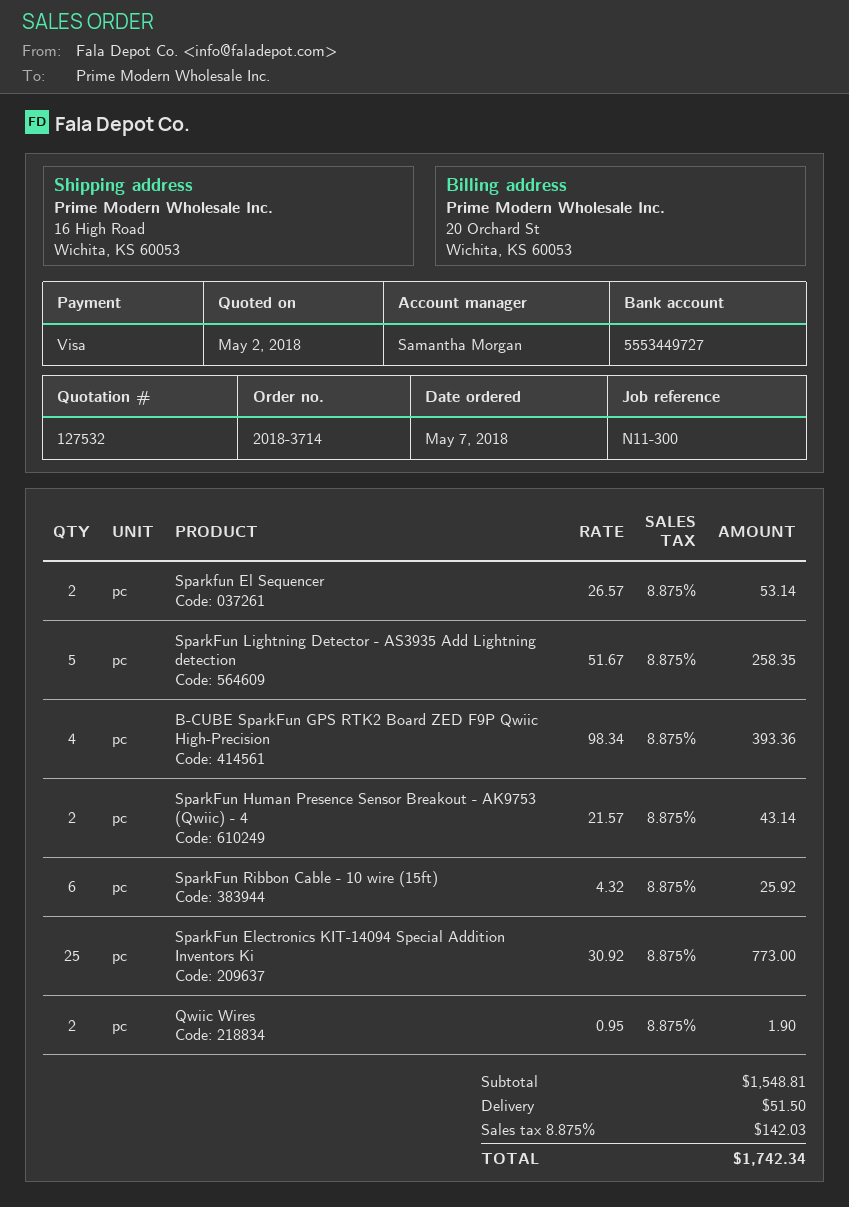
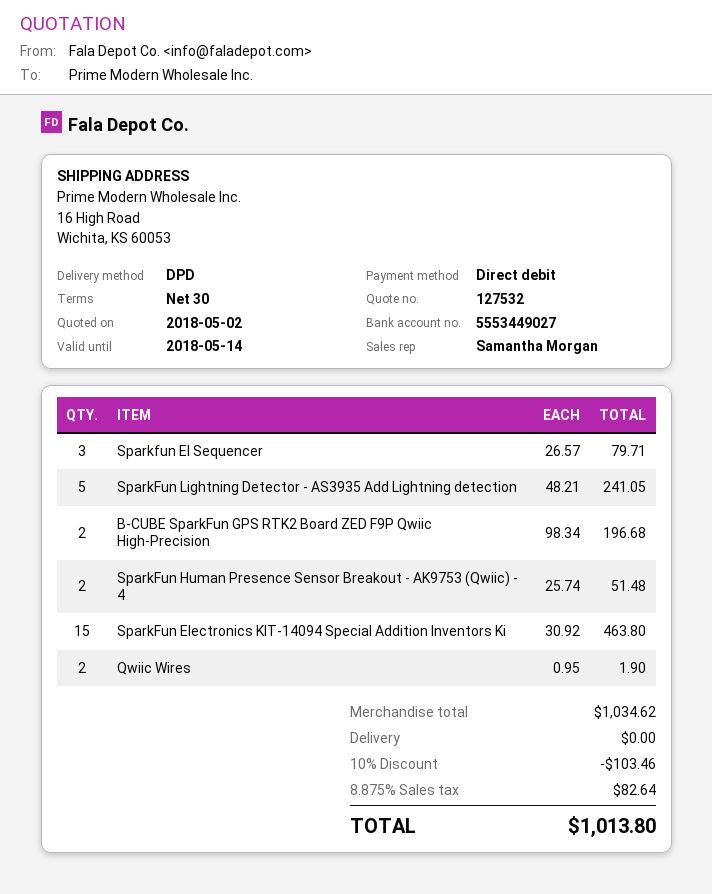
payment method: Visa -> direct debit
bank account: 5553449727 -> 5553449027
Sparkfun El Sequencer: 2 x 26.57 = 53.14 -> 3 x 26.57 = 79.71
SparkFun Lightning Detector - AS3935 Add Lightning detection: 5 x 51.67 = 258.35 -> 5 x 48.21 = 241.05
B-CUBE SparkFun GPS RTK2 Board ZED F9P Qwiic High-Precision: 4 x 98.34 = 393.36 -> 2 x 98.34 = 196.68
SparkFun Human Presence Sensor Breakout - AK9753 (Qwiic) - 4: 2 x 21.57 = 43.14 -> 2 x 25.74 = 51.48
SparkFun Ribbon Cable - 10 wire (15ft): 6 x 4.32 = 25.92 -> none
SparkFun Electronics KIT-14094 Special Addition Inventors Ki: 25 x 30.92 = 773.00 -> 15 x 30.92 = 463.80
subtotal: 1548.81 -> 1034.62
discount: none -> 10% = 103.46
shipping: 51.50 -> 0.00
tax: 8.875% = 142.03 -> 8.875% = 82.64
total: 1742.34 -> 1013.80

